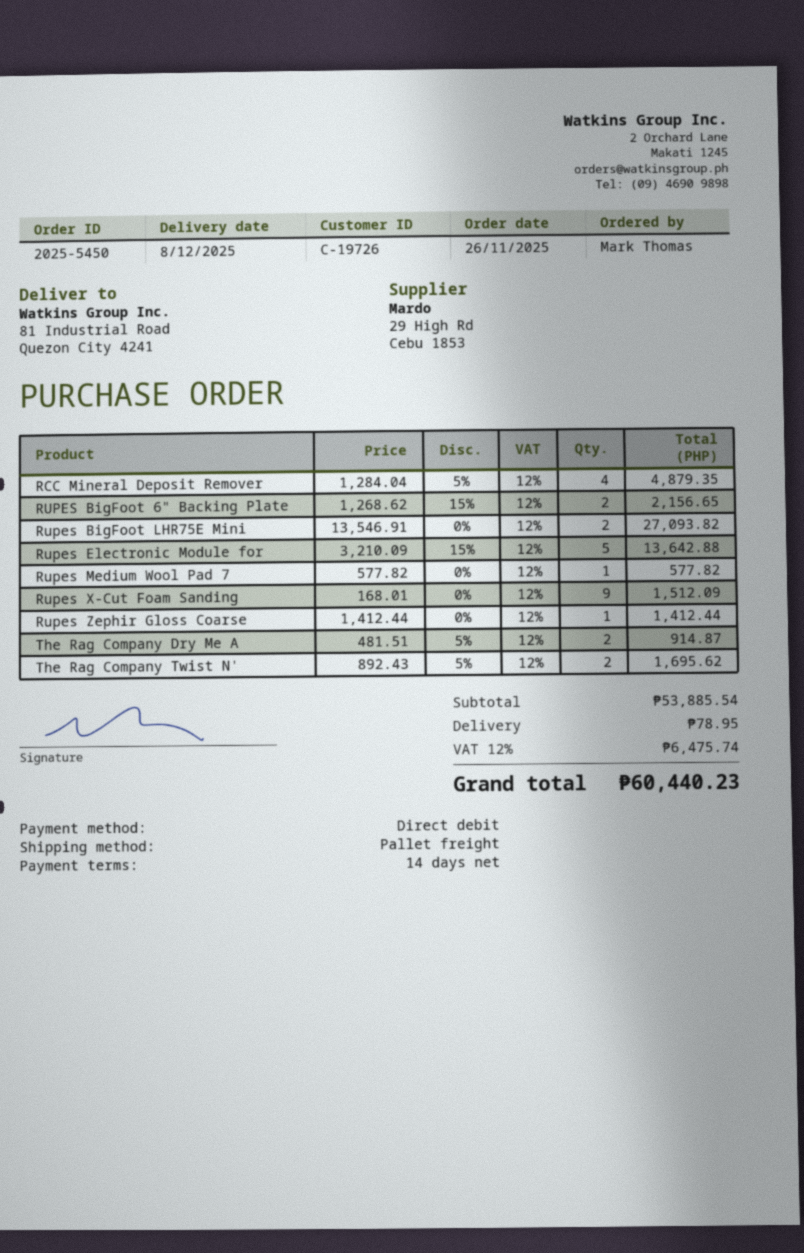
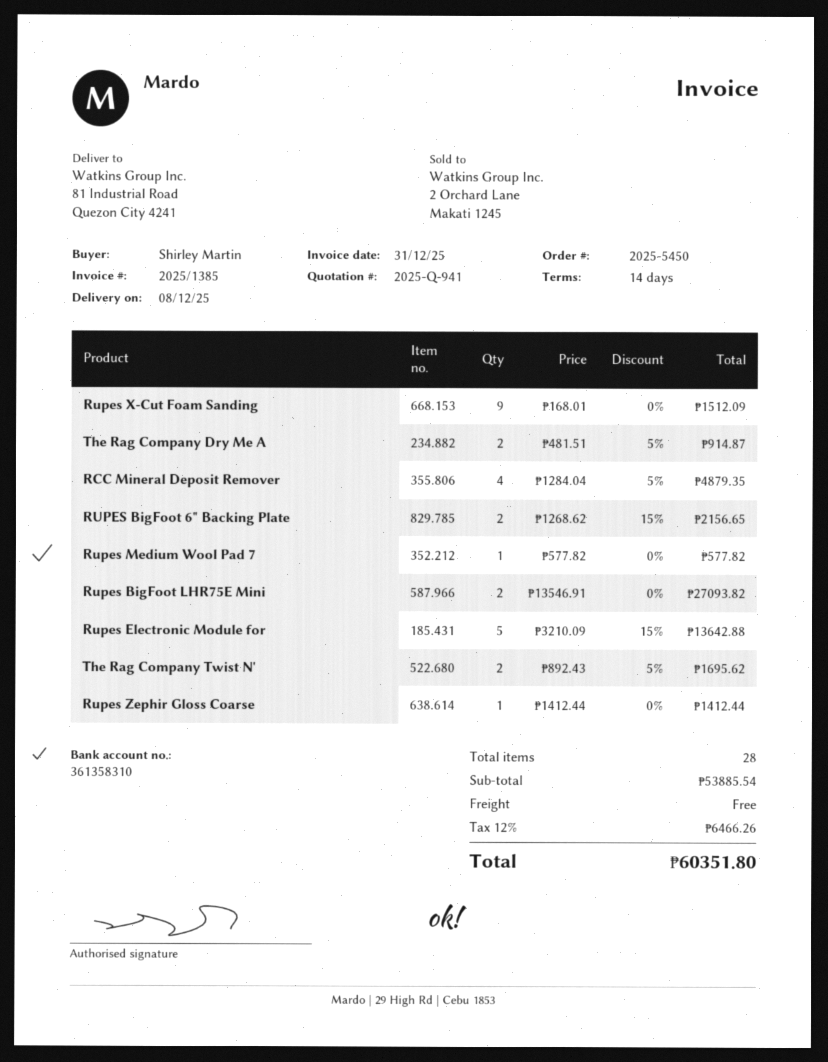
ordered by: Mark Thomas -> Shirley Martin
shipping: 78.95 -> 0.00
tax: 12% = 6475.74 -> 12% = 6466.26
total: 60440.23 -> 60351.80

